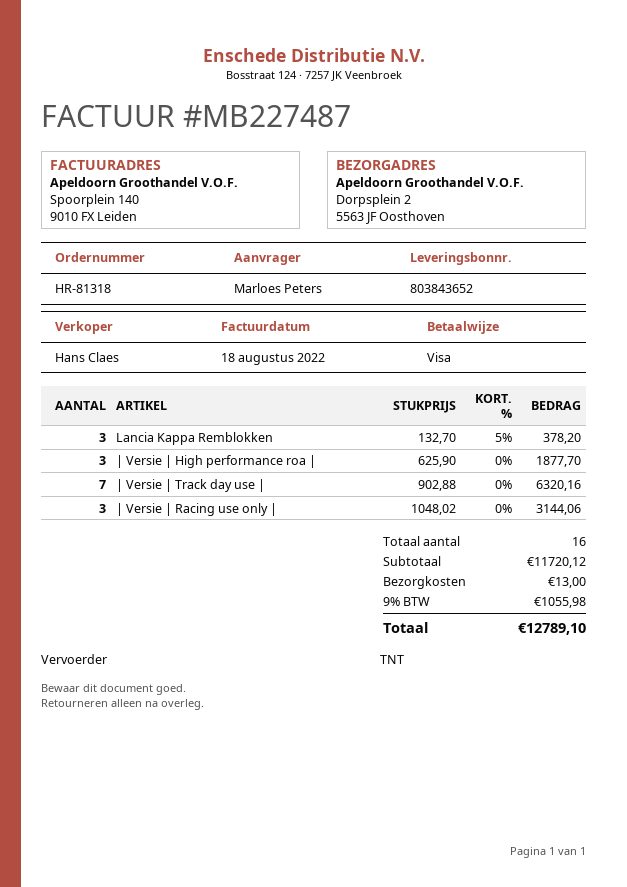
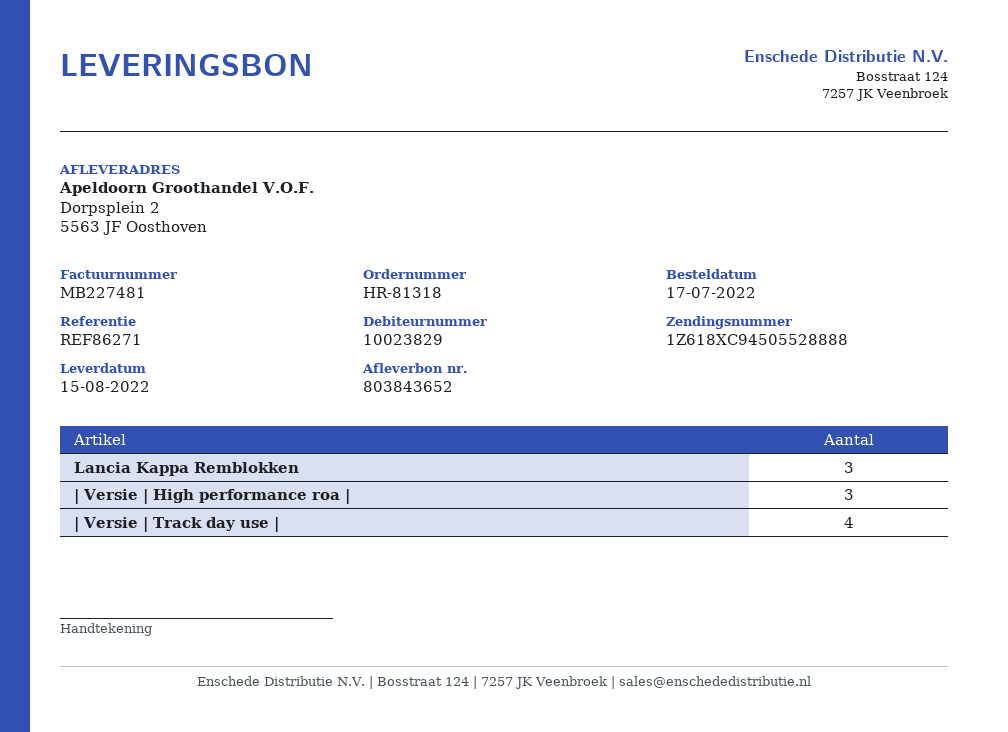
invoice number: MB227487 -> MB227481
| Versie | Track day use |: 7 -> 4
| Versie | Racing use only |: 3 -> none

